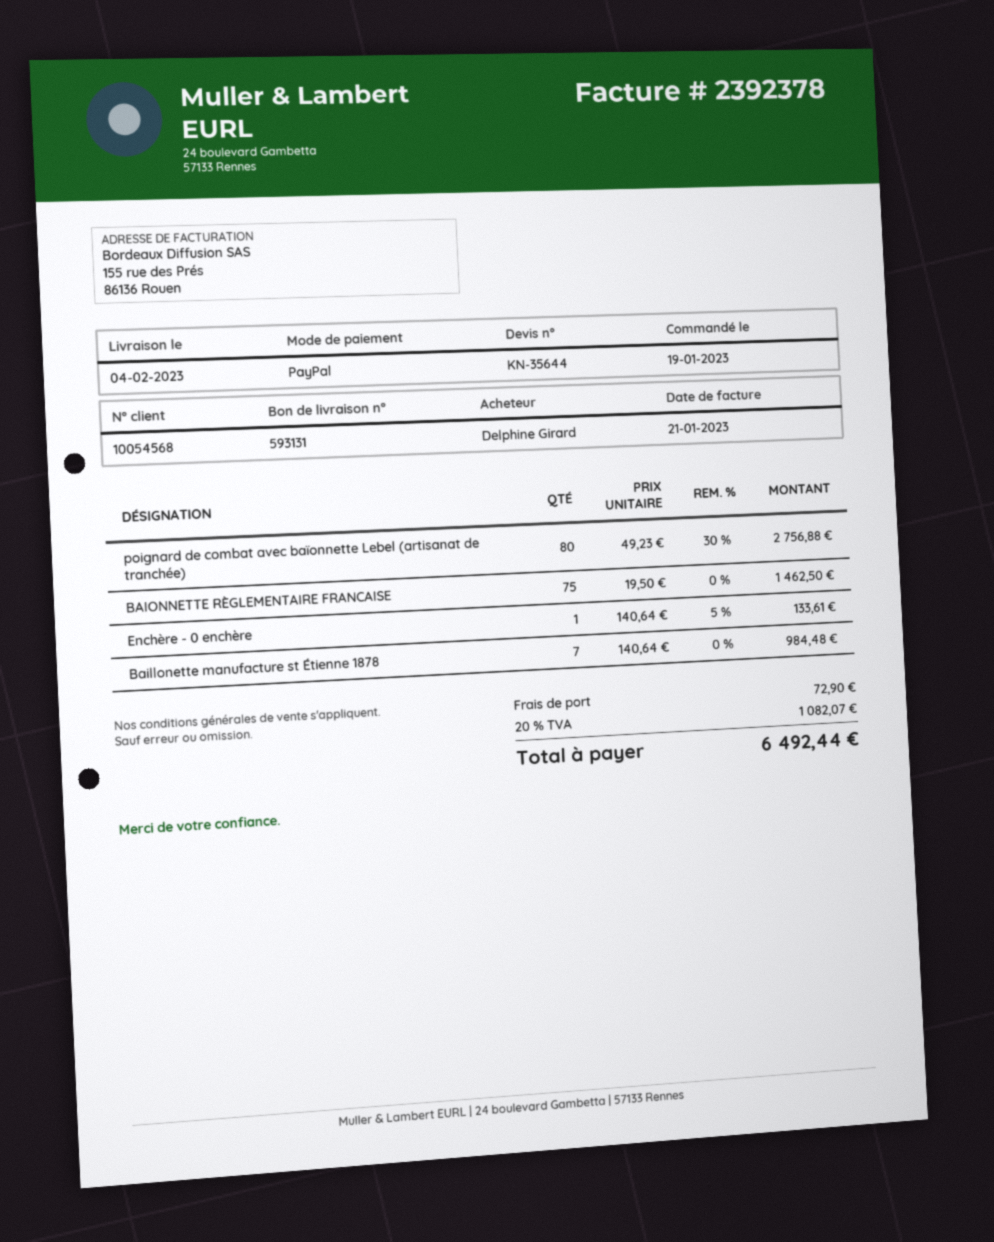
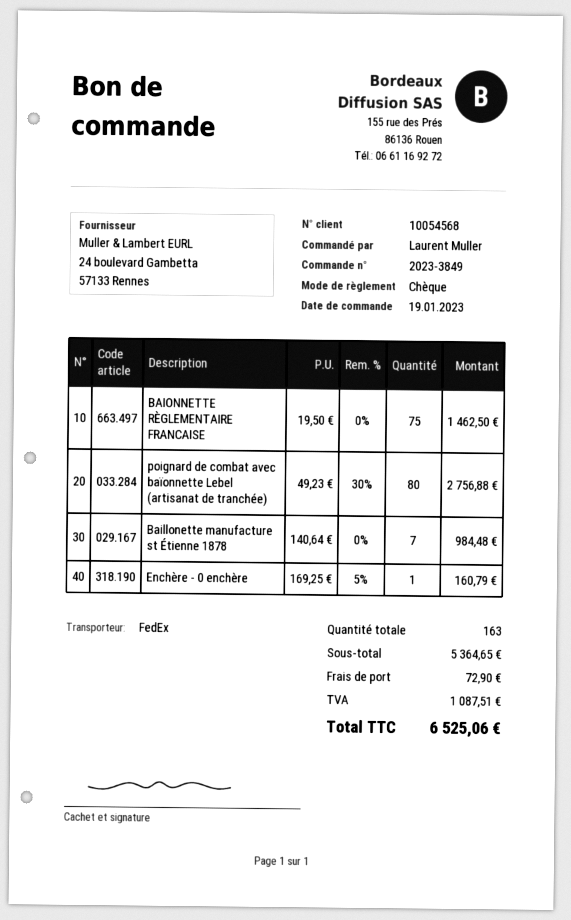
ordered by: Delphine Girard -> Laurent Muller
payment method: PayPal -> cheque
Enchère - 0 enchère: 1 x 140.64 - 5% = 133.61 -> 1 x 169.25 - 5% = 160.79
tax: 1082.07 -> 1087.51
total: 6492.44 -> 6525.06

